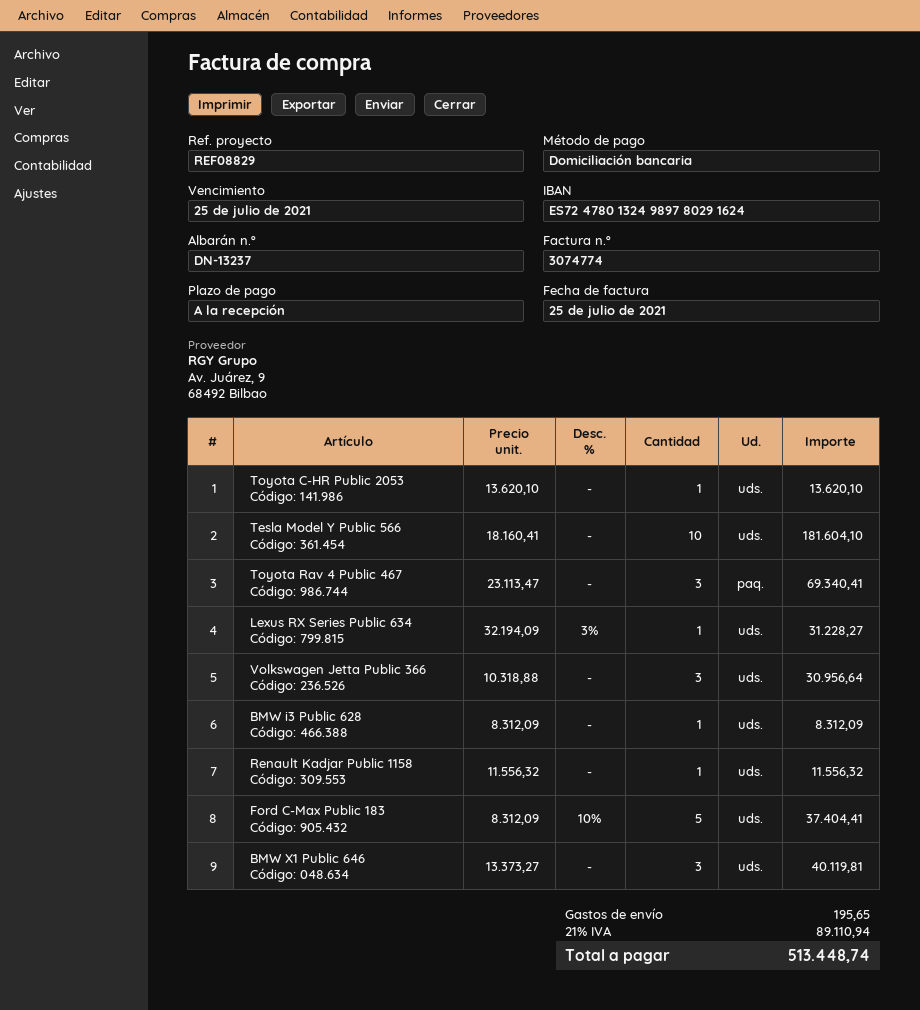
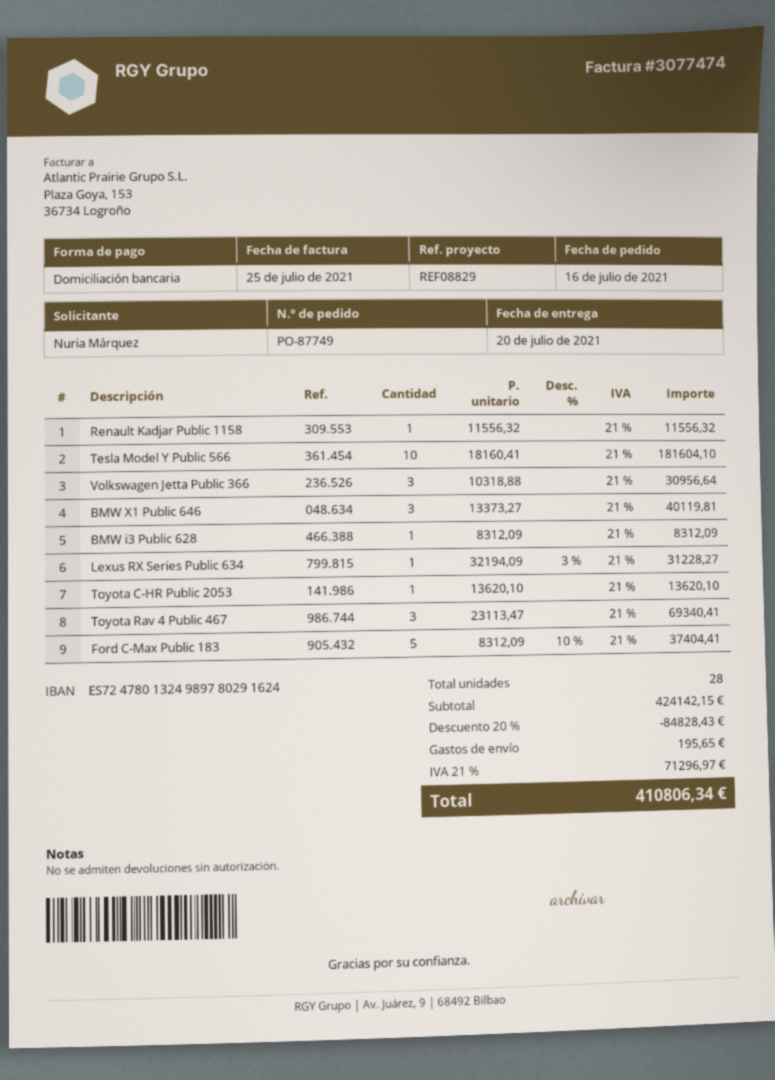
invoice number: 3074774 -> 3077474
discount: none -> 20% = 84828.43
tax: 21% = 89110.94 -> 21% = 71296.97
total: 513448.74 -> 410806.34

